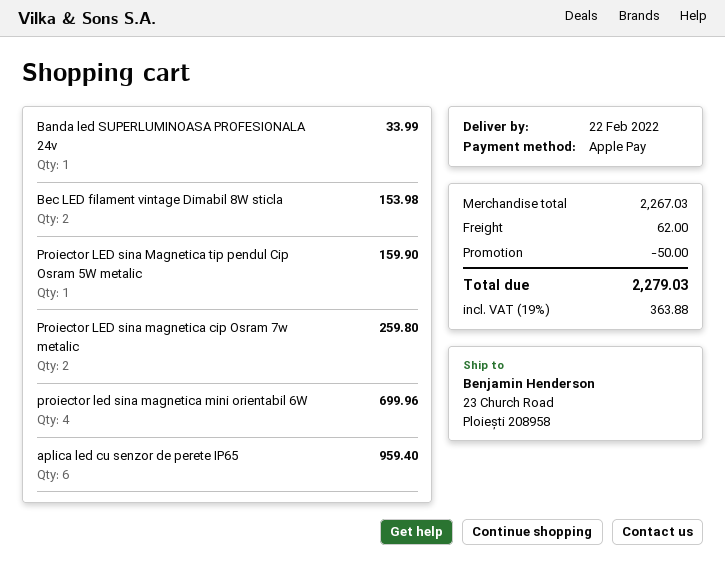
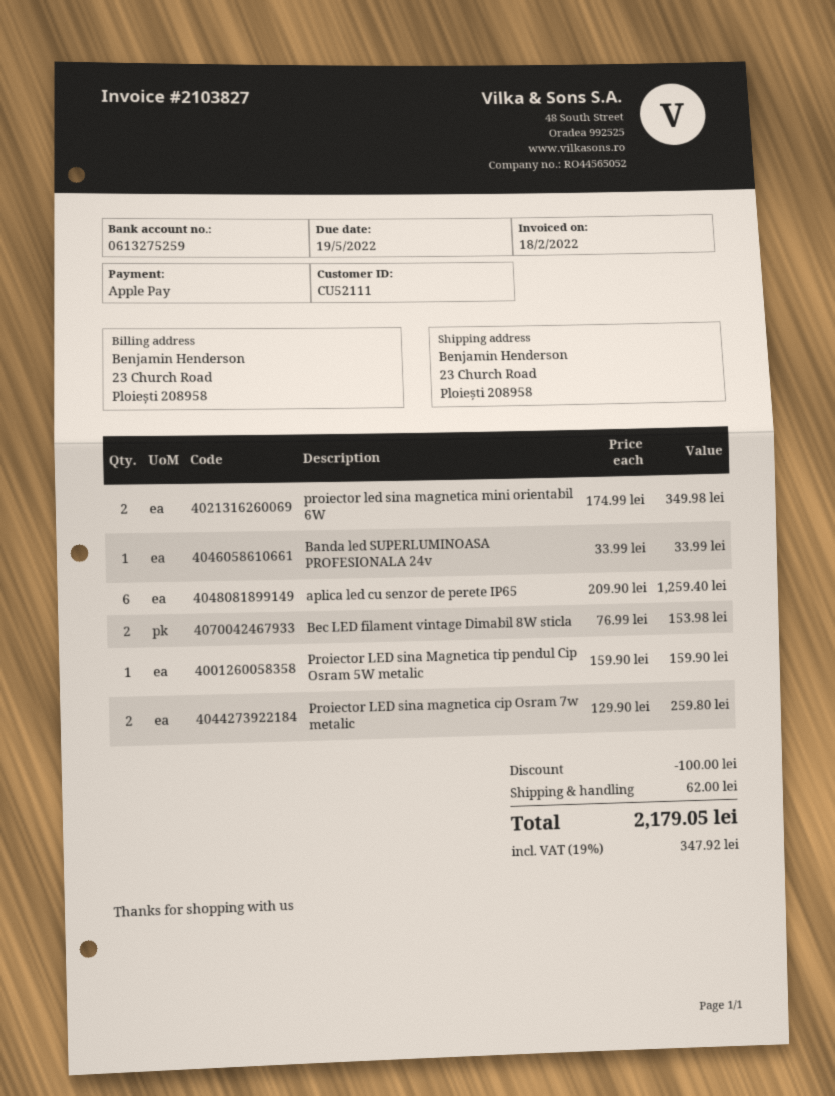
proiector led sina magnetica mini orientabil 6W: 4 for 699.96 -> 2 for 349.98
aplica led cu senzor de perete IP65: 6 for 959.40 -> 6 for 1259.40
discount: 50.00 -> 100.00
tax: 19% = 363.88 -> 19% = 347.92
total: 2279.03 -> 2179.05

